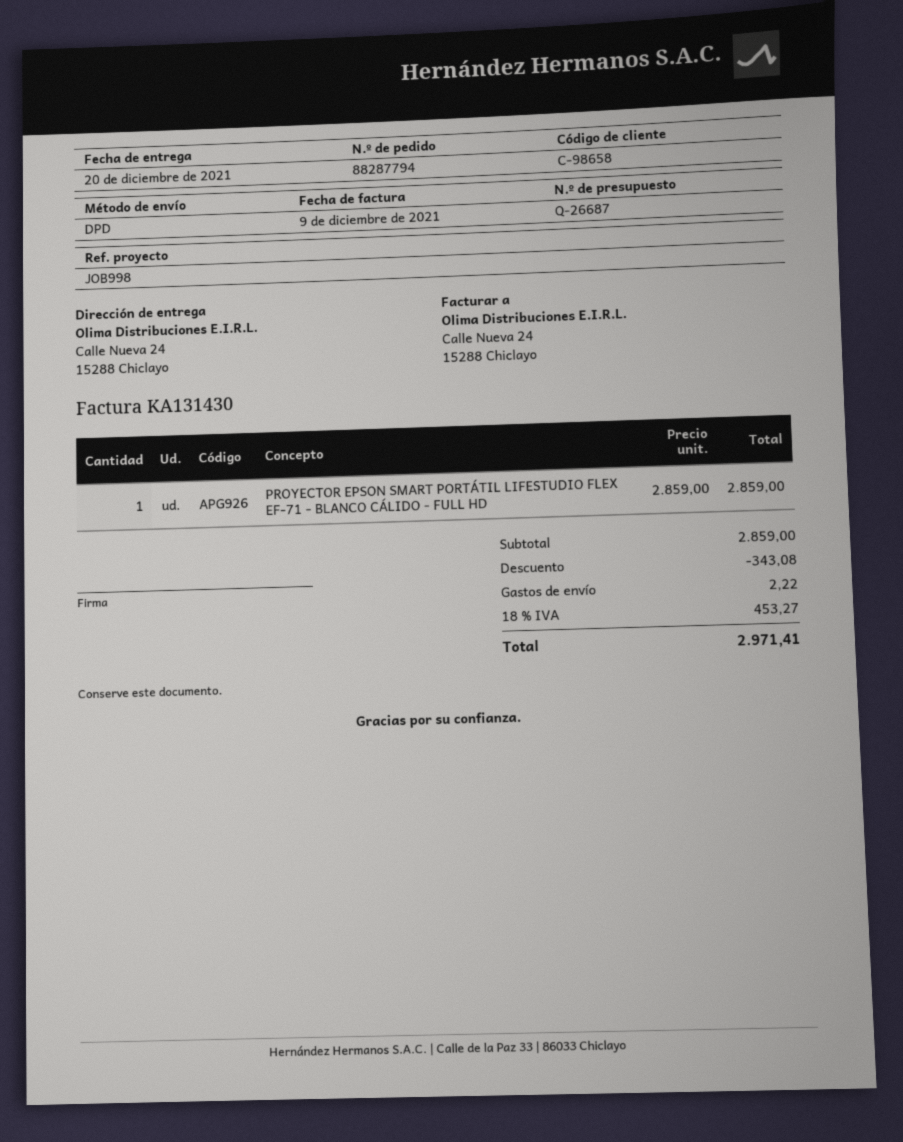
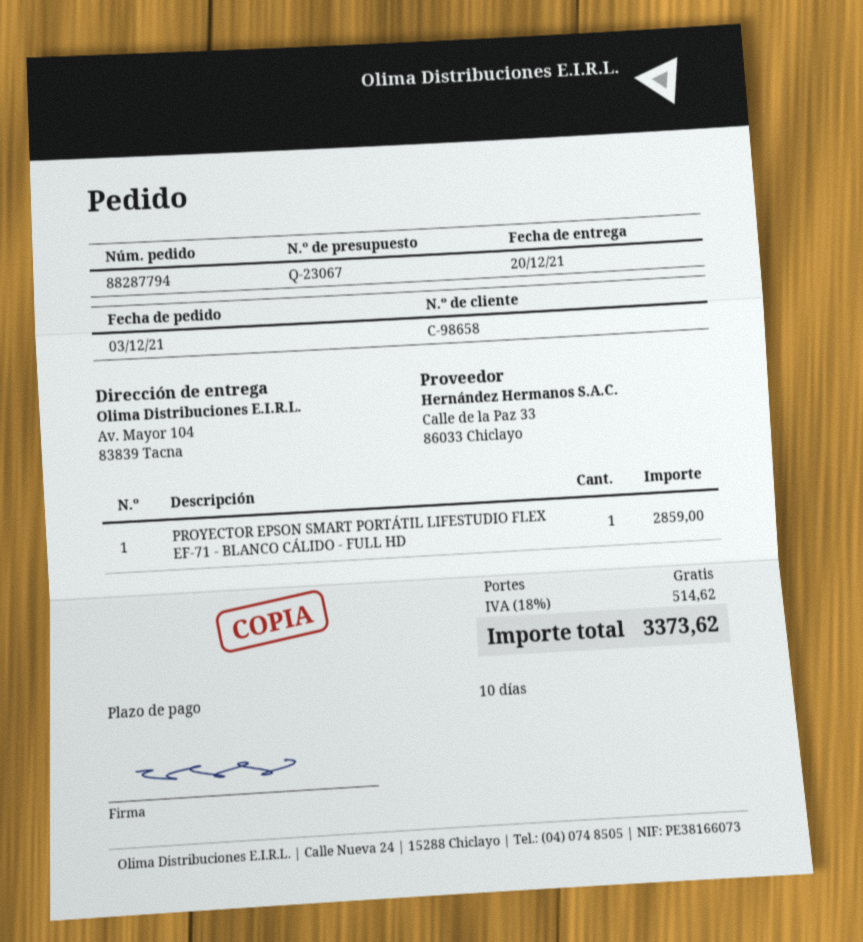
quote number: Q-26687 -> Q-23067
ship to: Calle Nueva 24, 15288 Chiclayo -> Av. Mayor 104, 83839 Tacna
discount: 343.08 -> none
shipping: 2.22 -> 0.00
tax: 18% = 453.27 -> 18% = 514.62
total: 2971.41 -> 3373.62

